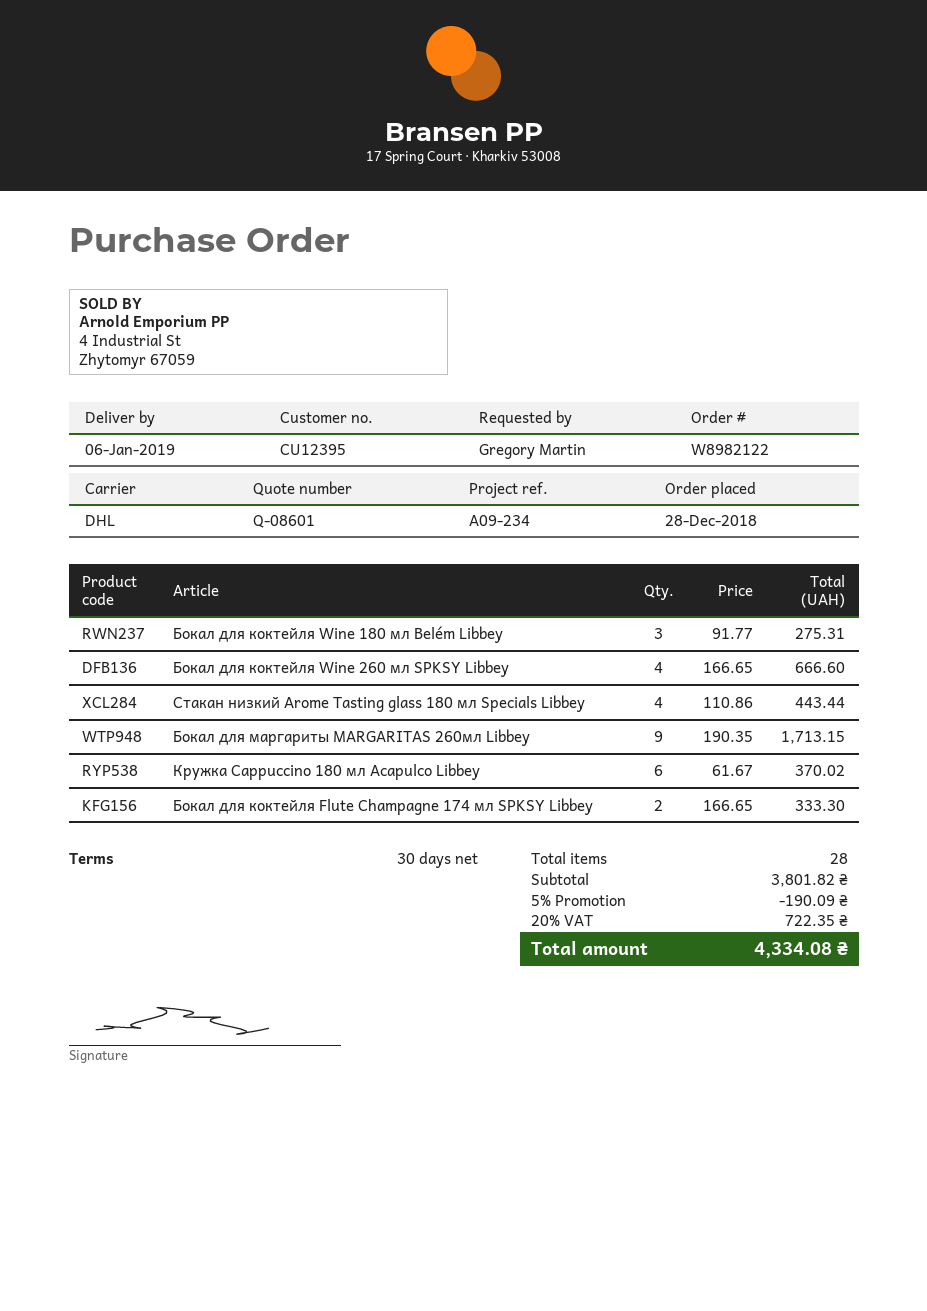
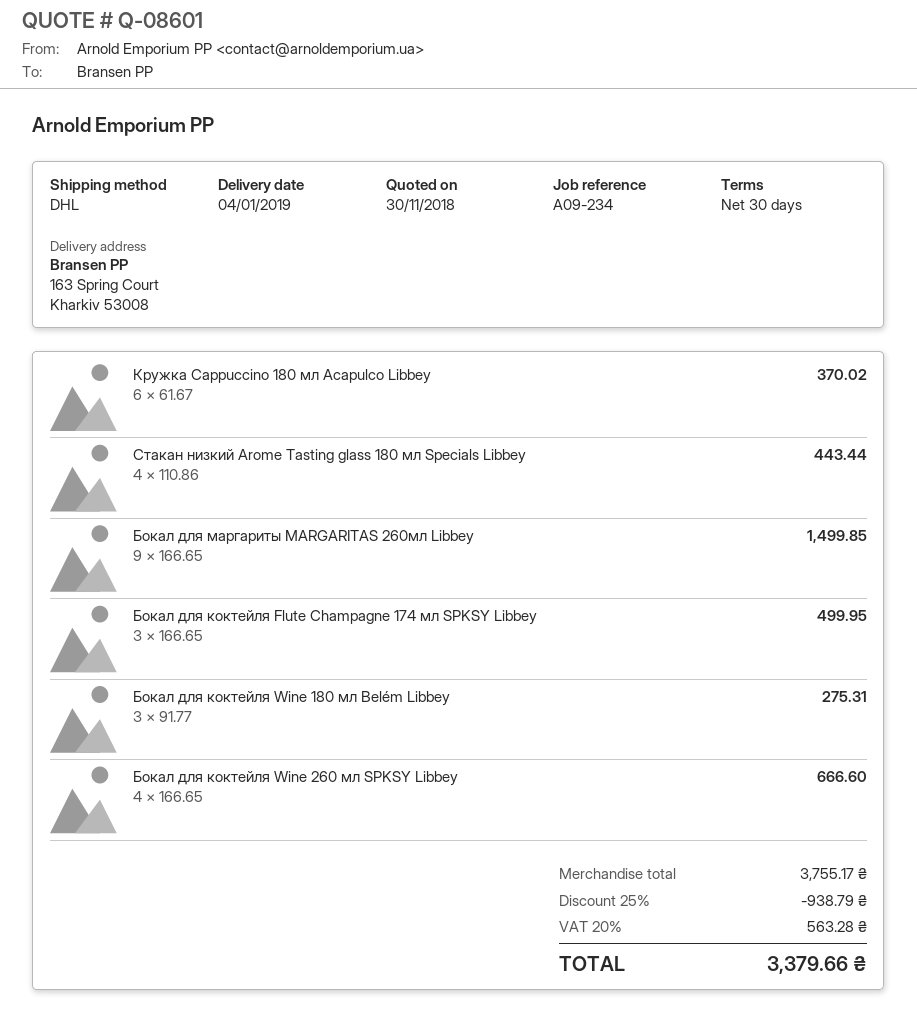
delivery date: 2019-01-06 -> 2019-01-04
Бокал для маргариты MARGARITAS 260мл Libbey: 9 x 190.35 = 1713.15 -> 9 x 166.65 = 1499.85
Бокал для коктейля Flute Champagne 174 мл SPKSY Libbey: 2 x 166.65 = 333.30 -> 3 x 166.65 = 499.95
subtotal: 3801.82 -> 3755.17
discount: 5% = 190.09 -> 25% = 938.79
tax: 20% = 722.35 -> 20% = 563.28
total: 4334.08 -> 3379.66

